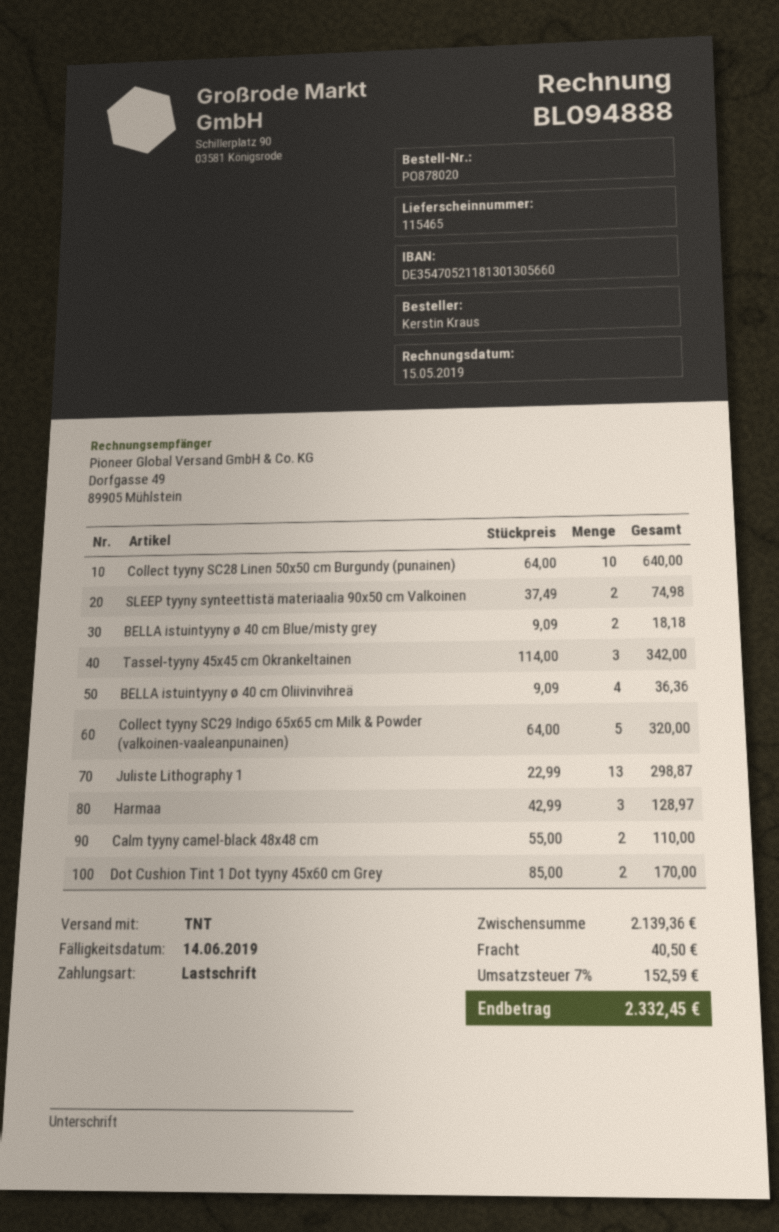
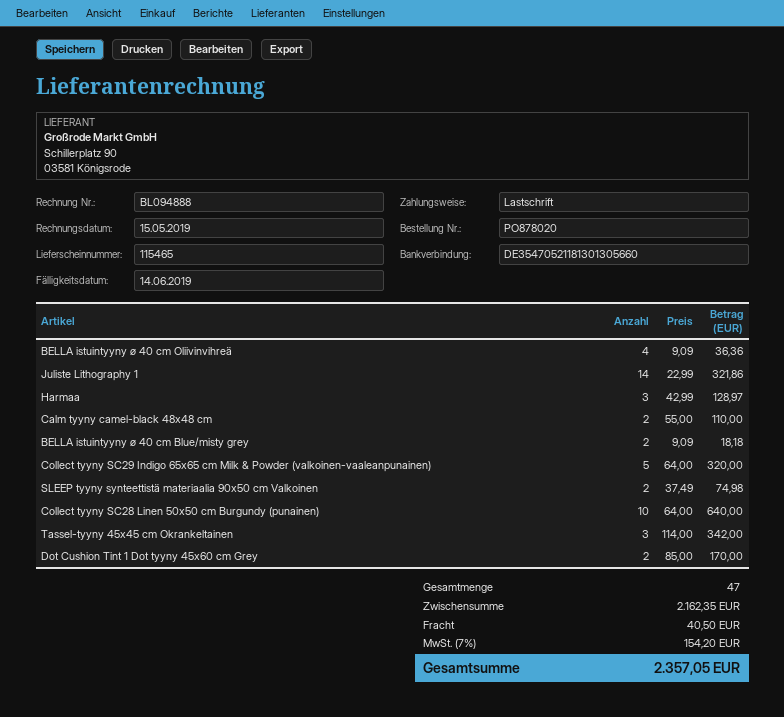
Juliste Lithography 1: 13 x 22.99 = 298.87 -> 14 x 22.99 = 321.86
subtotal: 2139.36 -> 2162.35
tax: 7% = 152.59 -> 7% = 154.20
total: 2332.45 -> 2357.05

